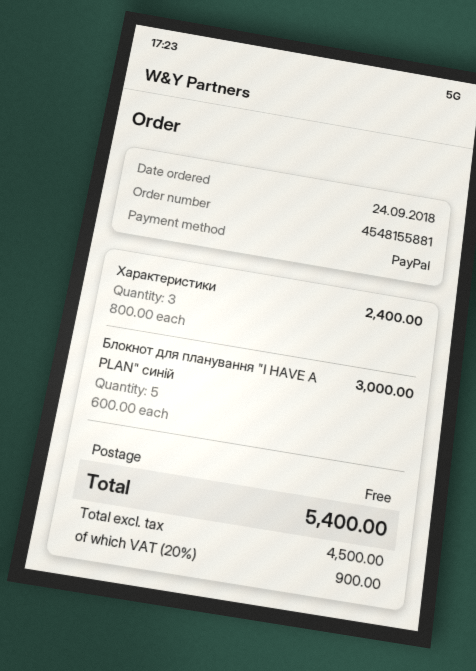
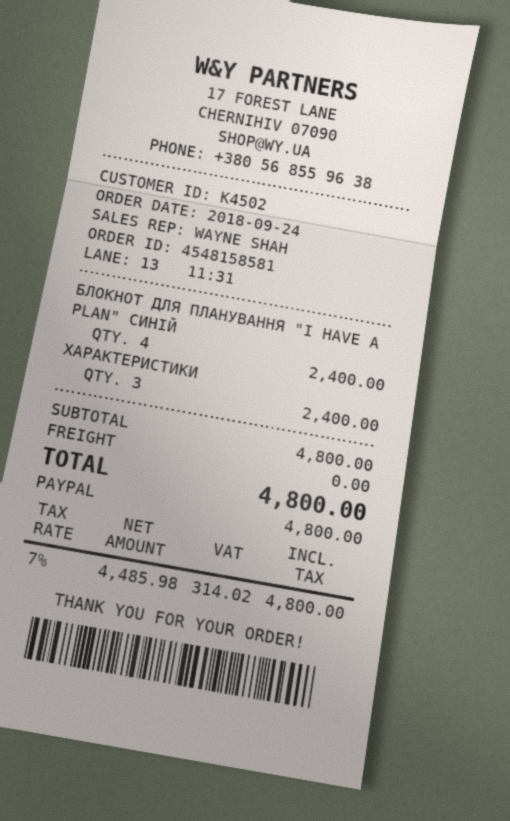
order number: 4548155881 -> 4548158581
Блокнот для планування "I HAVE A PLAN" синій: 5 for 3000.00 -> 4 for 2400.00
net: 4500.00 -> 4485.98
tax: 20% = 900.00 -> 7% = 314.02
total: 5400.00 -> 4800.00

